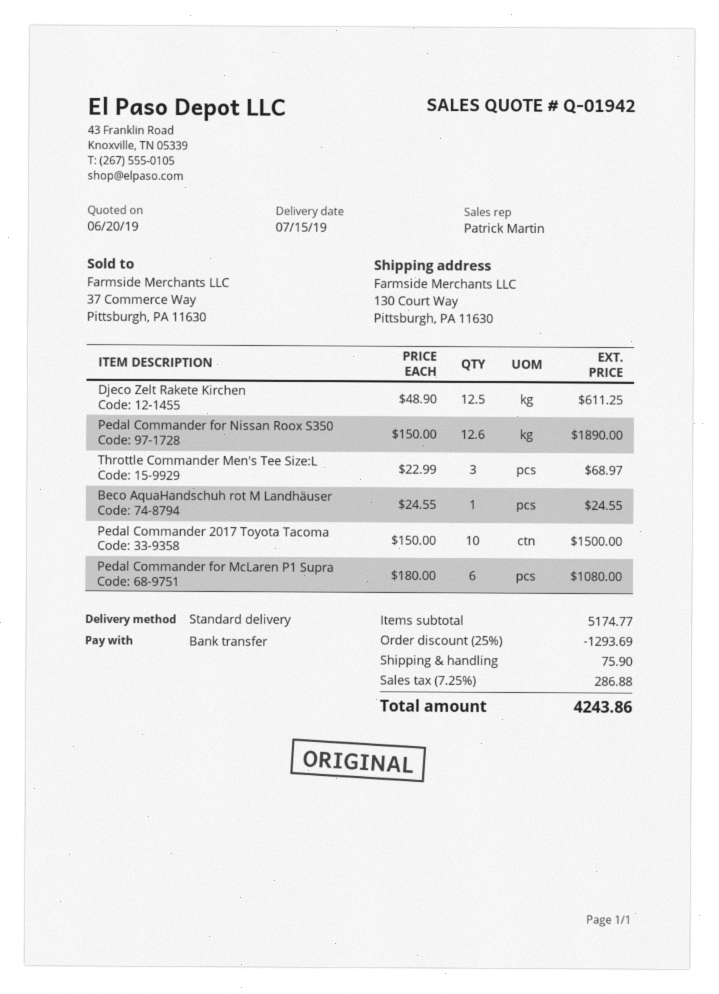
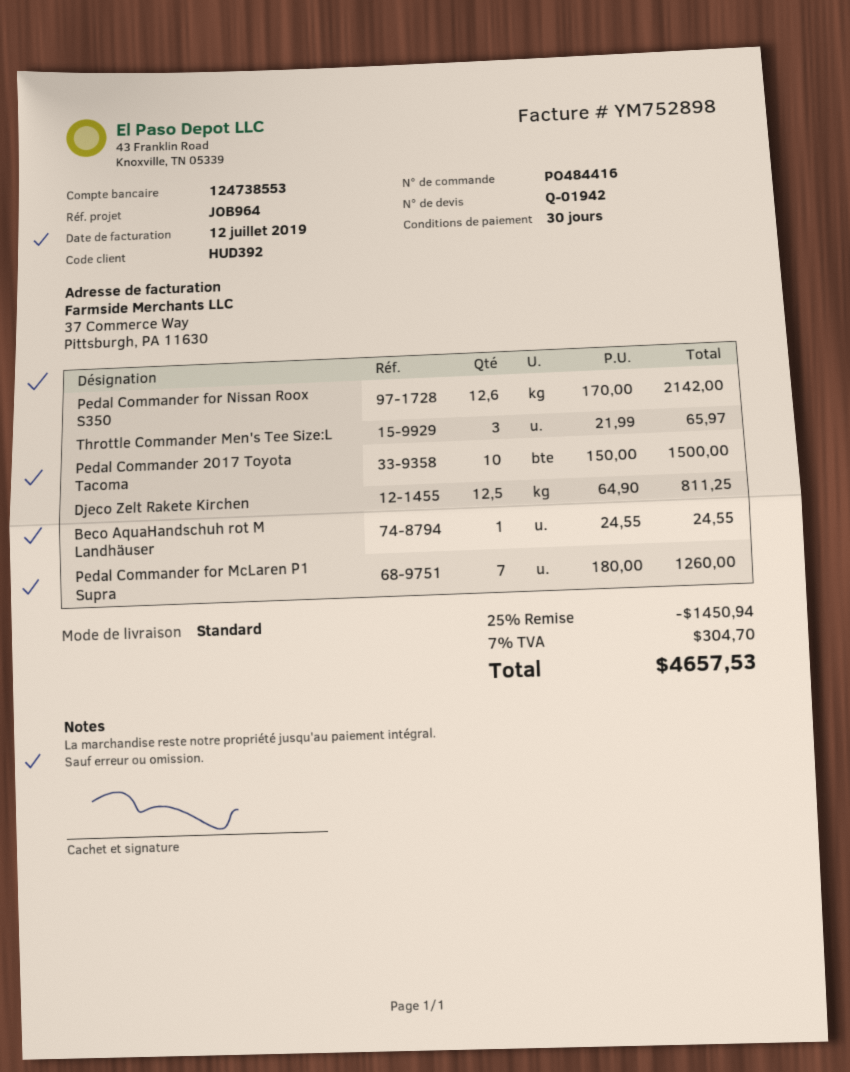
Djeco Zelt Rakete Kirchen: 12.5 x 48.90 = 611.25 -> 12.5 x 64.90 = 811.25
Pedal Commander for Nissan Roox S350: 12.6 x 150.00 = 1890.00 -> 12.6 x 170.00 = 2142.00
Throttle Commander Men's Tee Size:L: 3 x 22.99 = 68.97 -> 3 x 21.99 = 65.97
Pedal Commander for McLaren P1 Supra: 6 x 180.00 = 1080.00 -> 7 x 180.00 = 1260.00
discount: 25% = 1293.69 -> 25% = 1450.94
shipping: 75.90 -> none
tax: 7.25% = 286.88 -> 7% = 304.70
total: 4243.86 -> 4657.53

